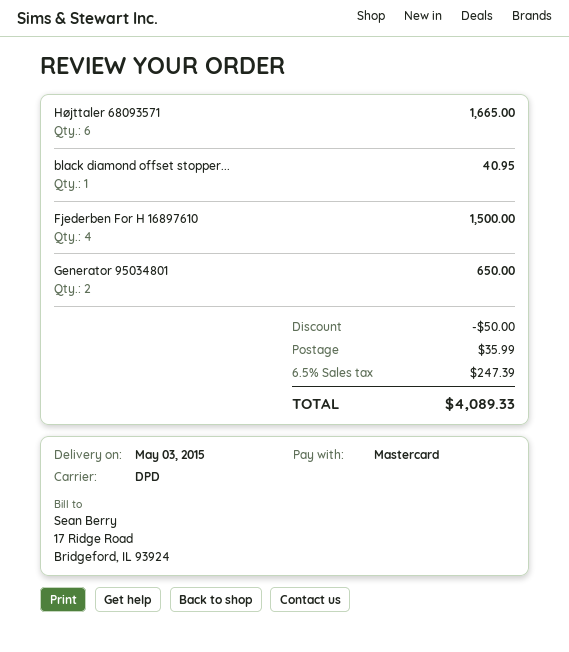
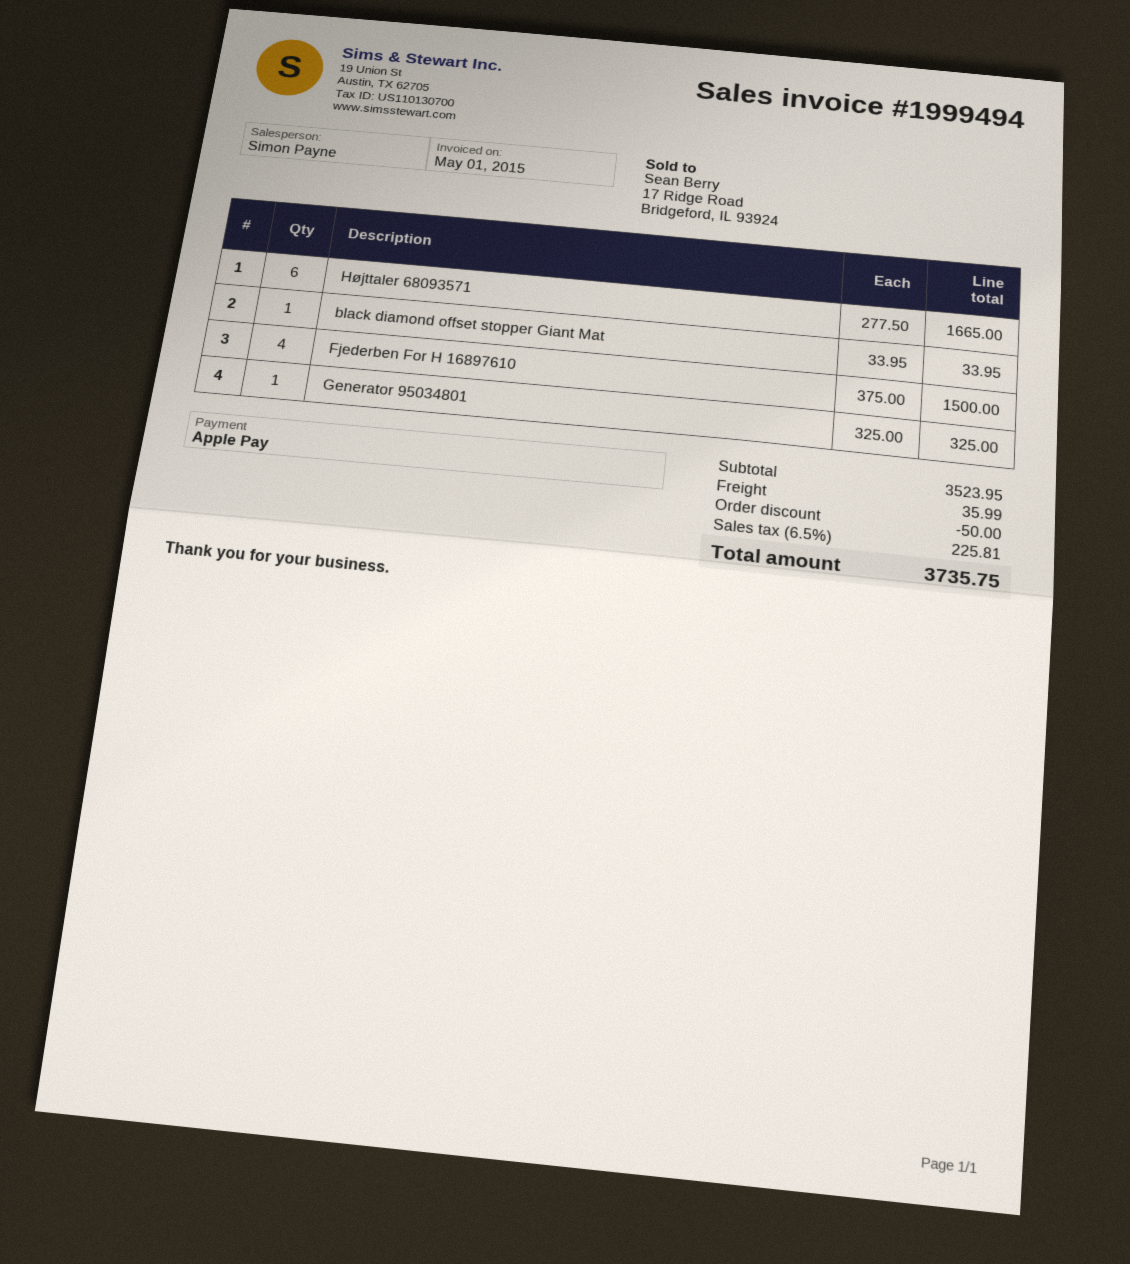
payment method: Mastercard -> Apple Pay
black diamond offset stopper...: 1 for 40.95 -> 1 for 33.95
Generator 95034801: 2 for 650.00 -> 1 for 325.00
tax: 6.5% = 247.39 -> 6.5% = 225.81
total: 4089.33 -> 3735.75

